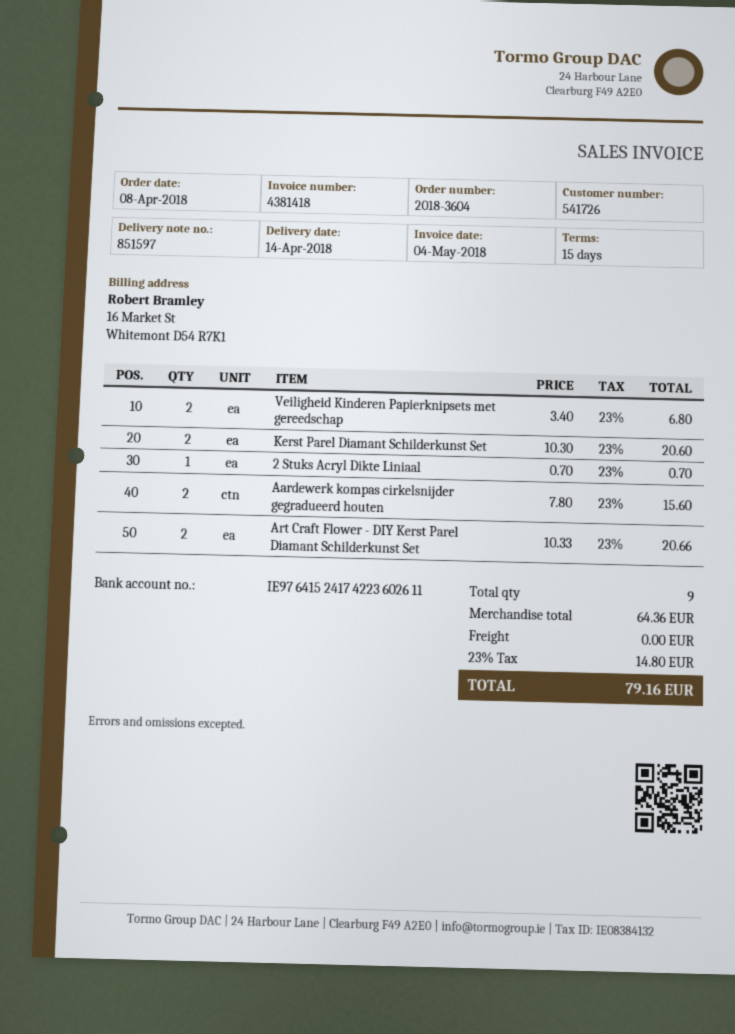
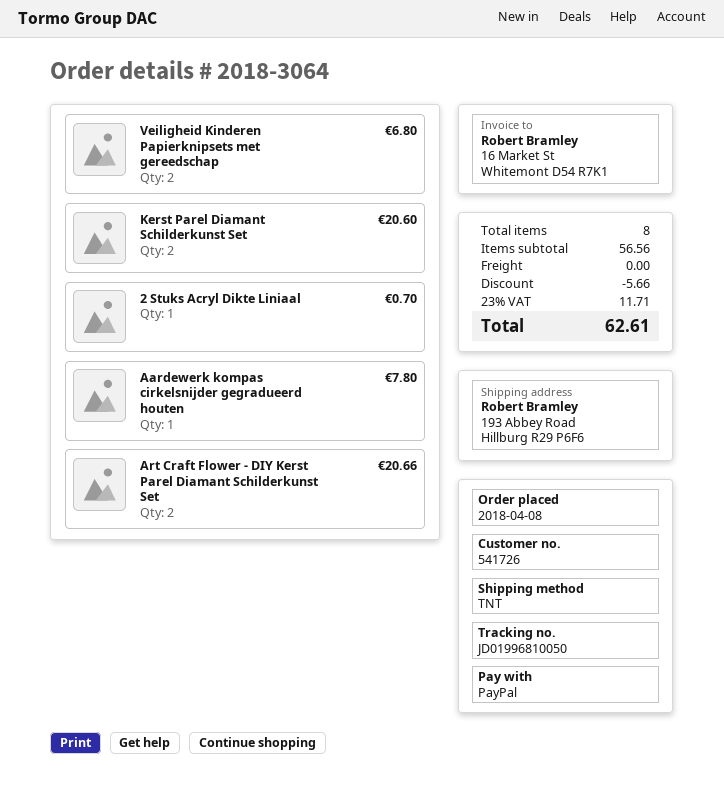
order number: 2018-3604 -> 2018-3064
Aardewerk kompas cirkelsnijder gegradueerd houten: 2 for 15.60 -> 1 for 7.80
total quantity: 9 -> 8
subtotal: 64.36 -> 56.56
discount: none -> 5.66
tax: 23% = 14.80 -> 23% = 11.71
total: 79.16 -> 62.61

